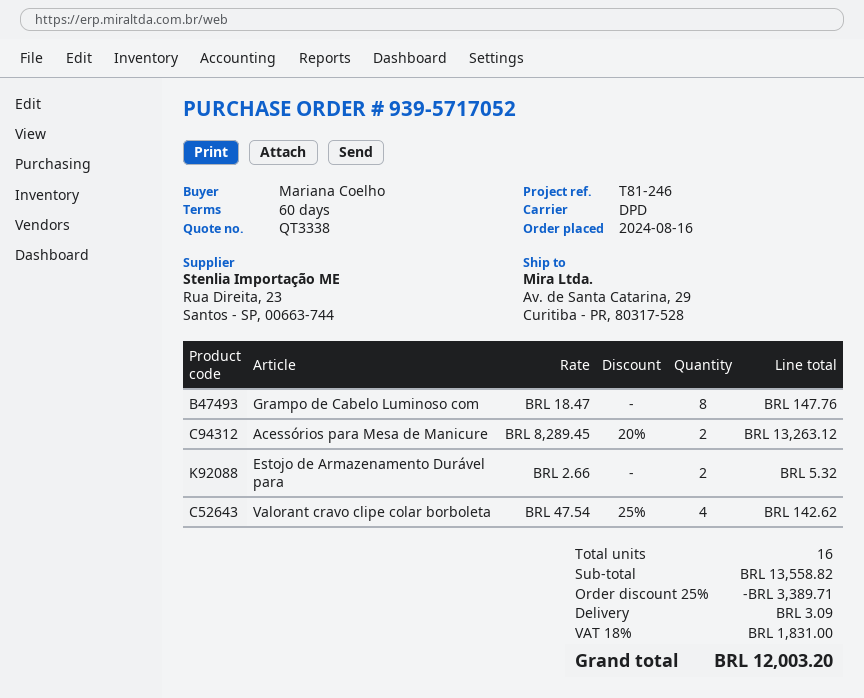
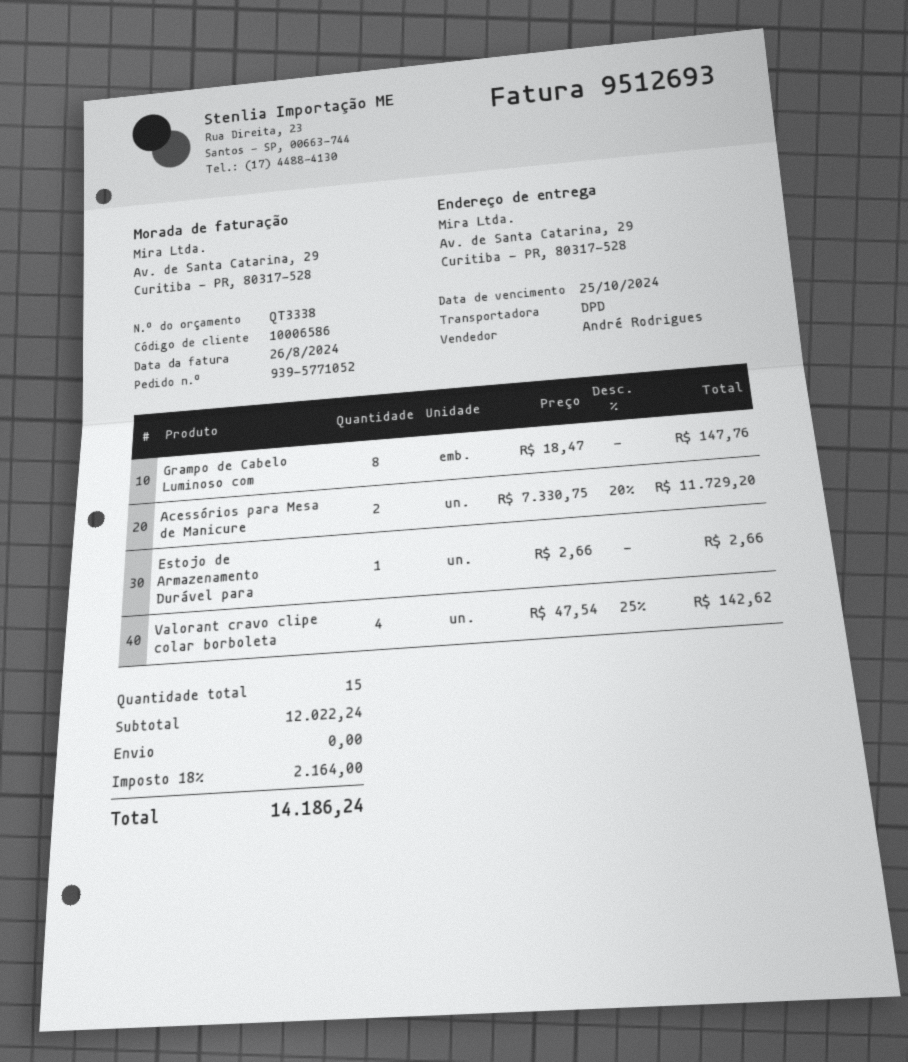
order number: 939-5717052 -> 939-5771052
Acessórios para Mesa de Manicure: 2 x 8289.45 - 20% = 13263.12 -> 2 x 7330.75 - 20% = 11729.20
Estojo de Armazenamento Durável para: 2 x 2.66 = 5.32 -> 1 x 2.66 = 2.66
total quantity: 16 -> 15
subtotal: 13558.82 -> 12022.24
discount: 25% = 3389.71 -> none
shipping: 3.09 -> 0.00
tax: 18% = 1831.00 -> 18% = 2164.00
total: 12003.20 -> 14186.24

